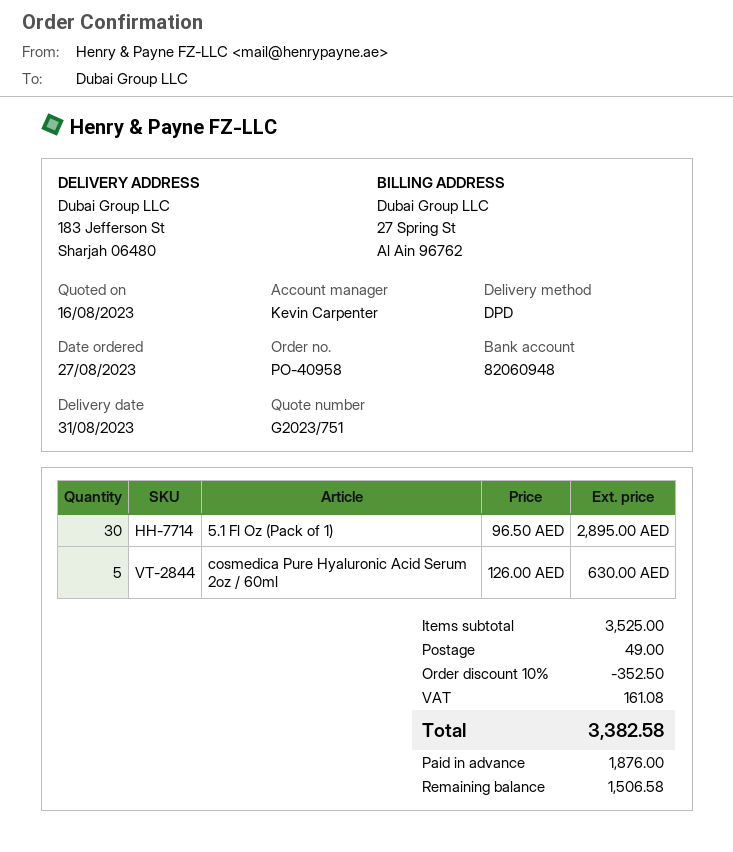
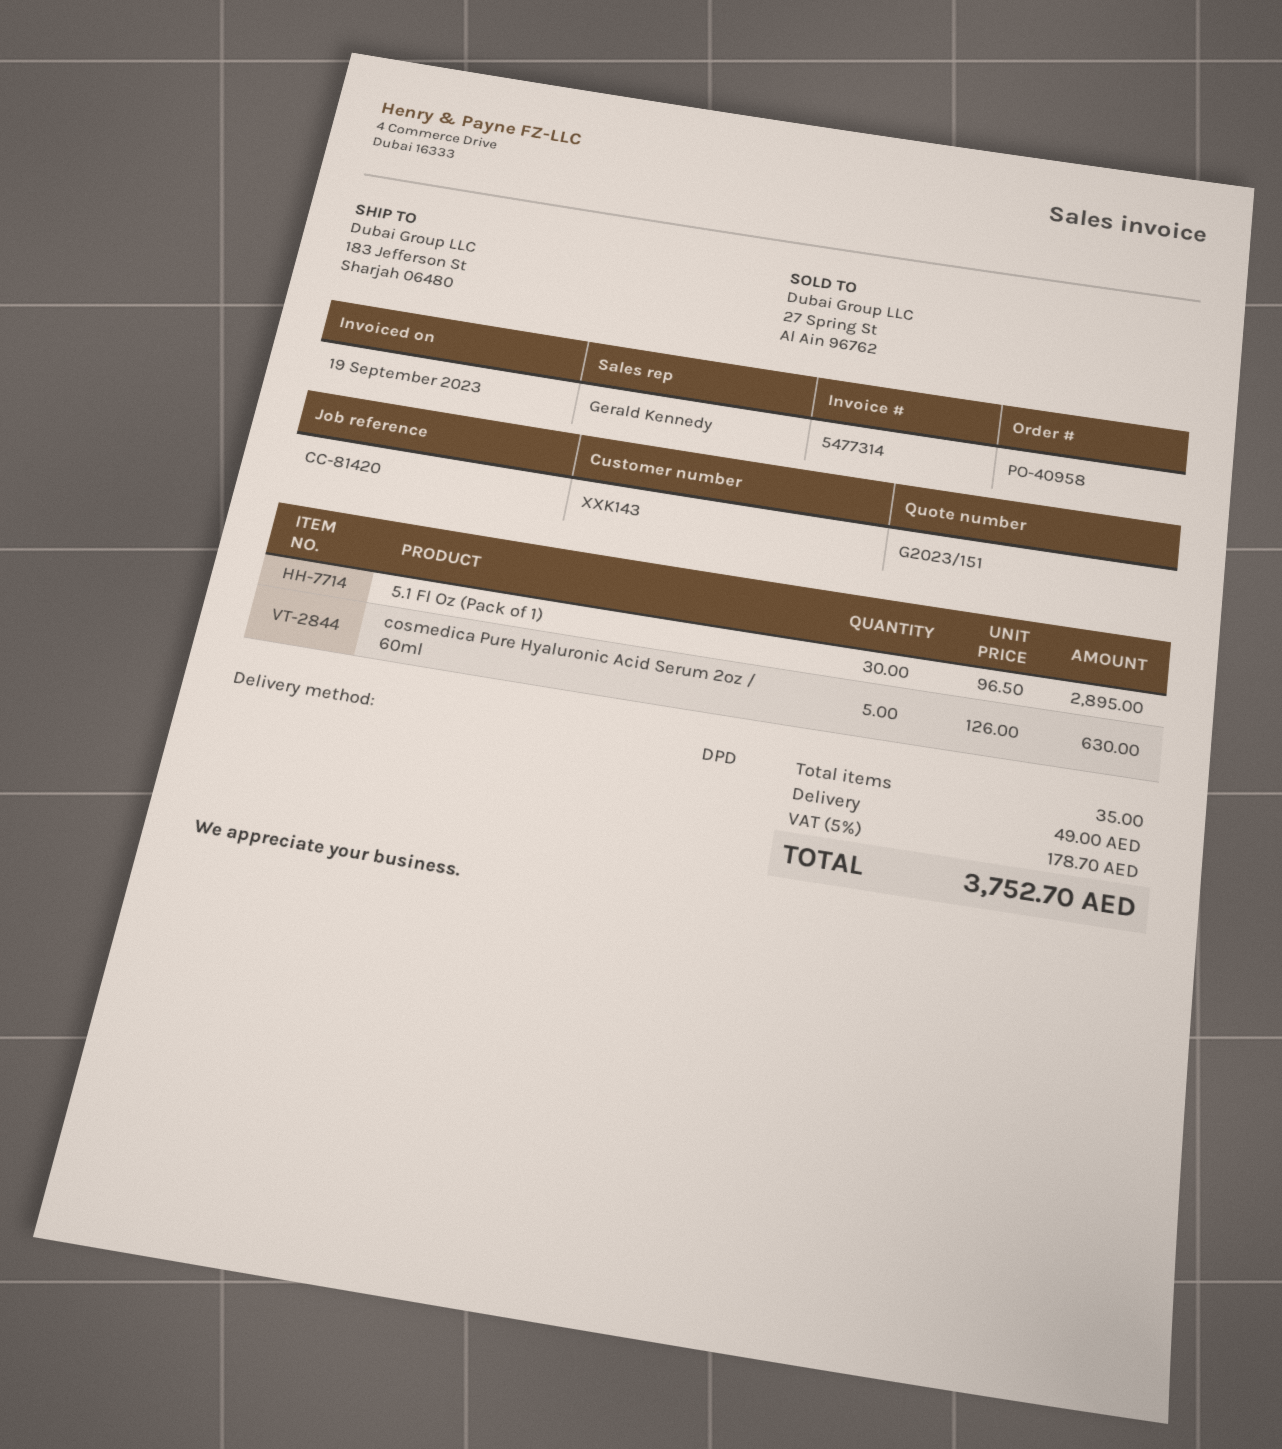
quote number: G2023/751 -> G2023/151
sales rep: Kevin Carpenter -> Gerald Kennedy
discount: 10% = 352.50 -> none
tax: 161.08 -> 178.70
total: 3382.58 -> 3752.70

